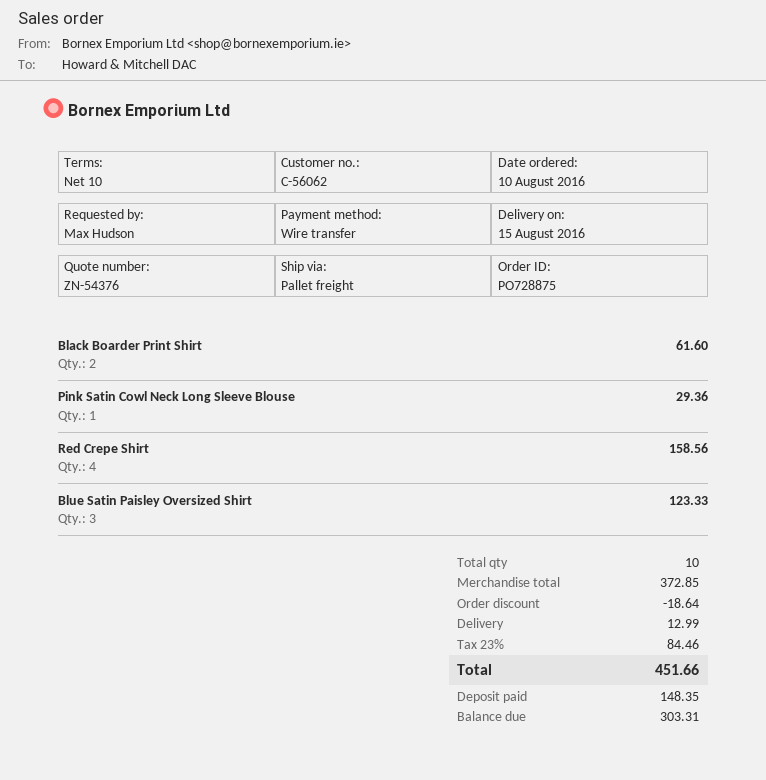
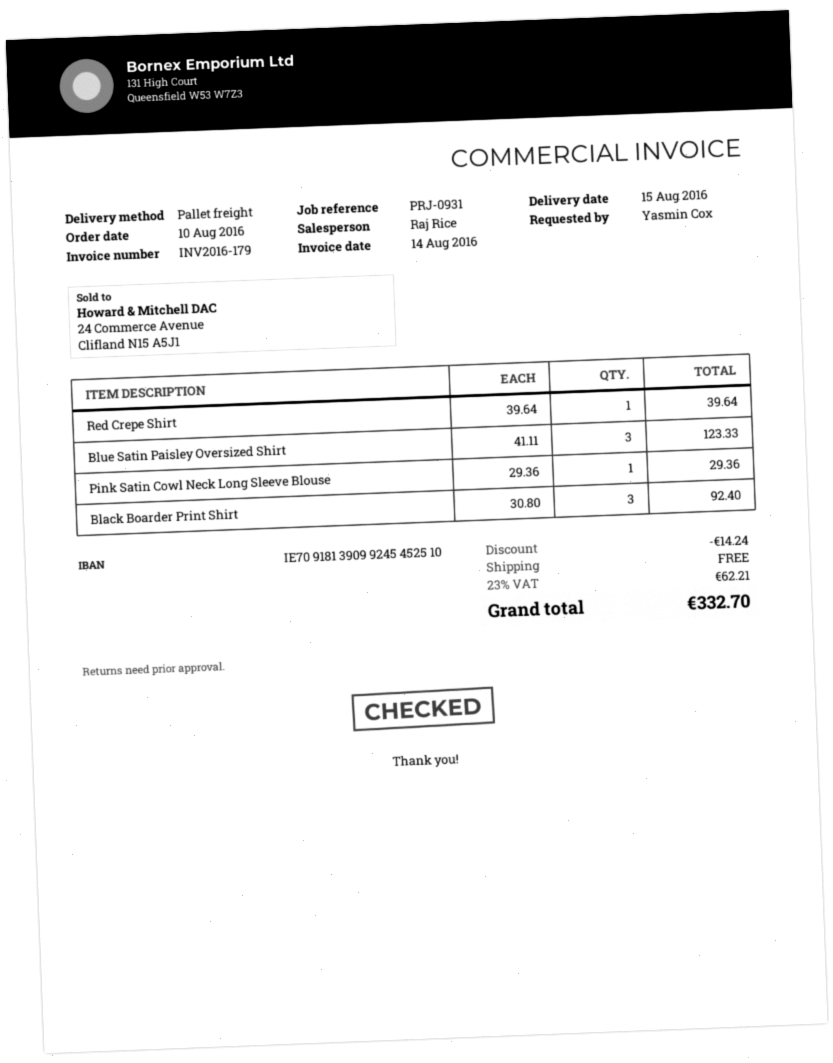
ordered by: Max Hudson -> Yasmin Cox
Black Boarder Print Shirt: 2 for 61.60 -> 3 for 92.40
Red Crepe Shirt: 4 for 158.56 -> 1 for 39.64
discount: 18.64 -> 14.24
shipping: 12.99 -> 0.00
tax: 23% = 84.46 -> 23% = 62.21
total: 451.66 -> 332.70

